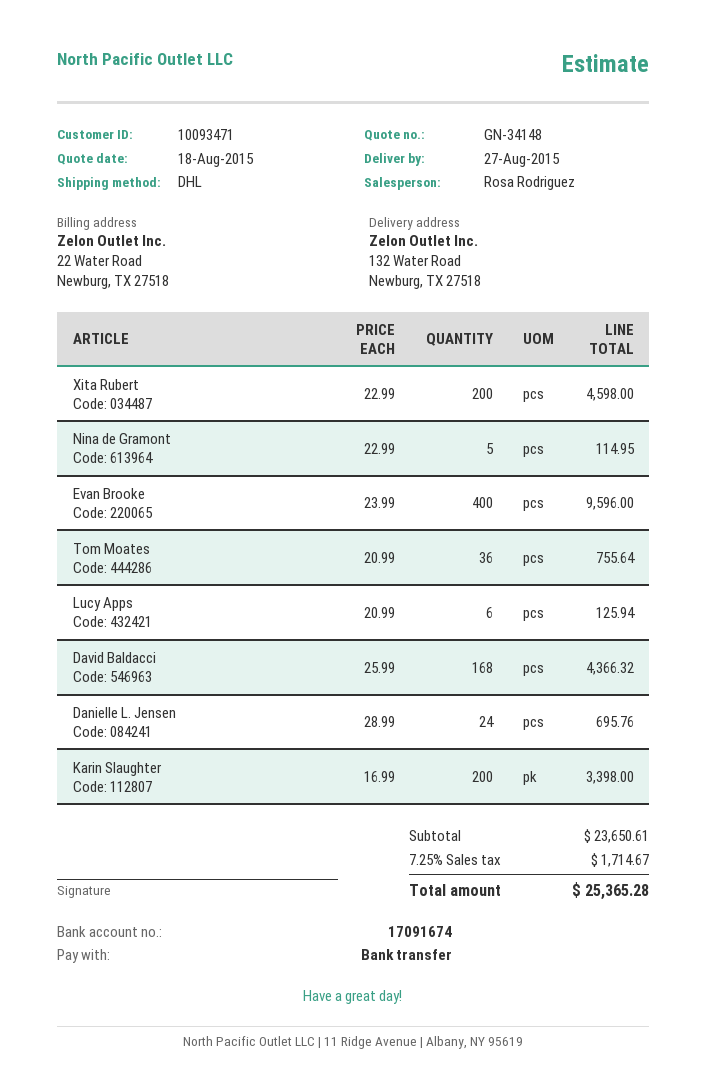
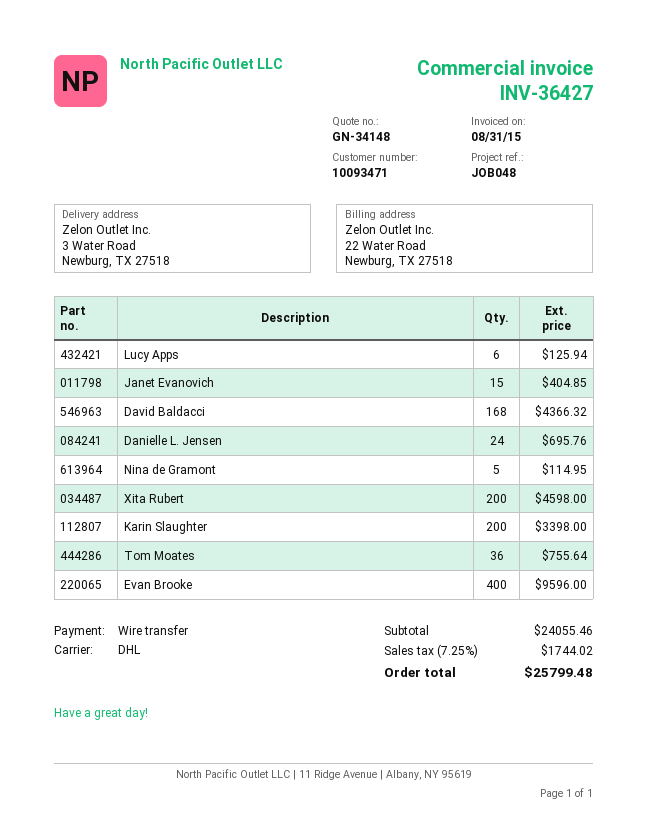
ship to: 132 Water Road, Newburg, TX 27518 -> 3 Water Road, Newburg, TX 27518
Janet Evanovich: none -> 15 for 404.85
subtotal: 23650.61 -> 24055.46
tax: 7.25% = 1714.67 -> 7.25% = 1744.02
total: 25365.28 -> 25799.48

